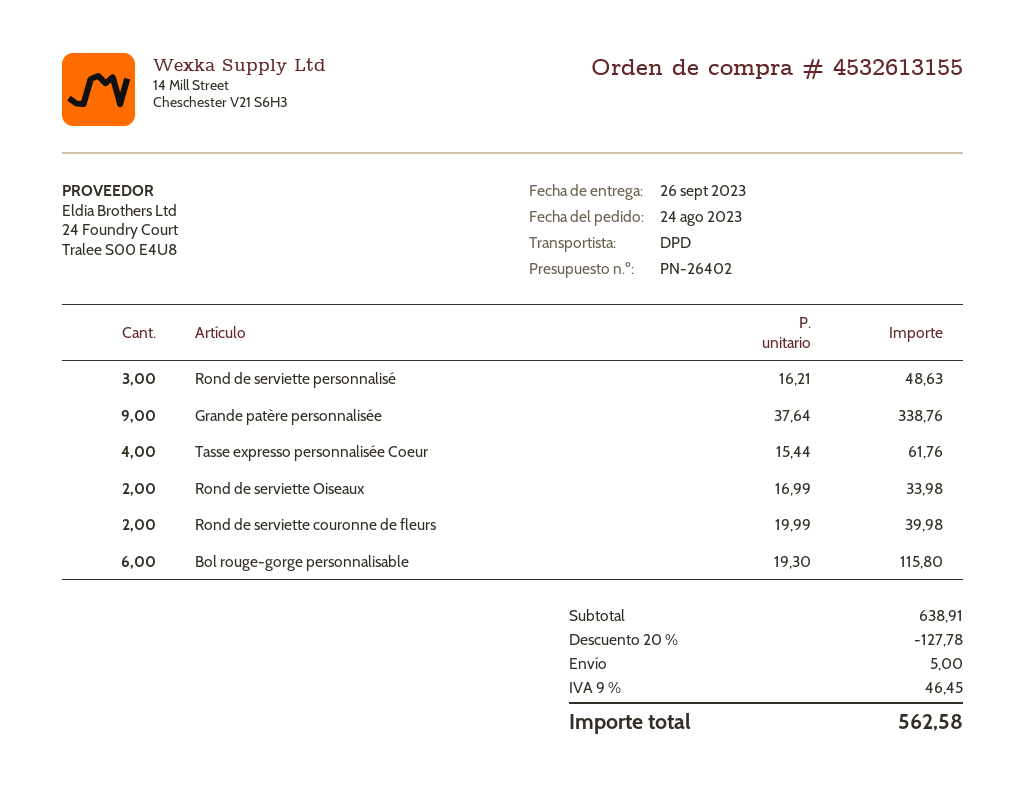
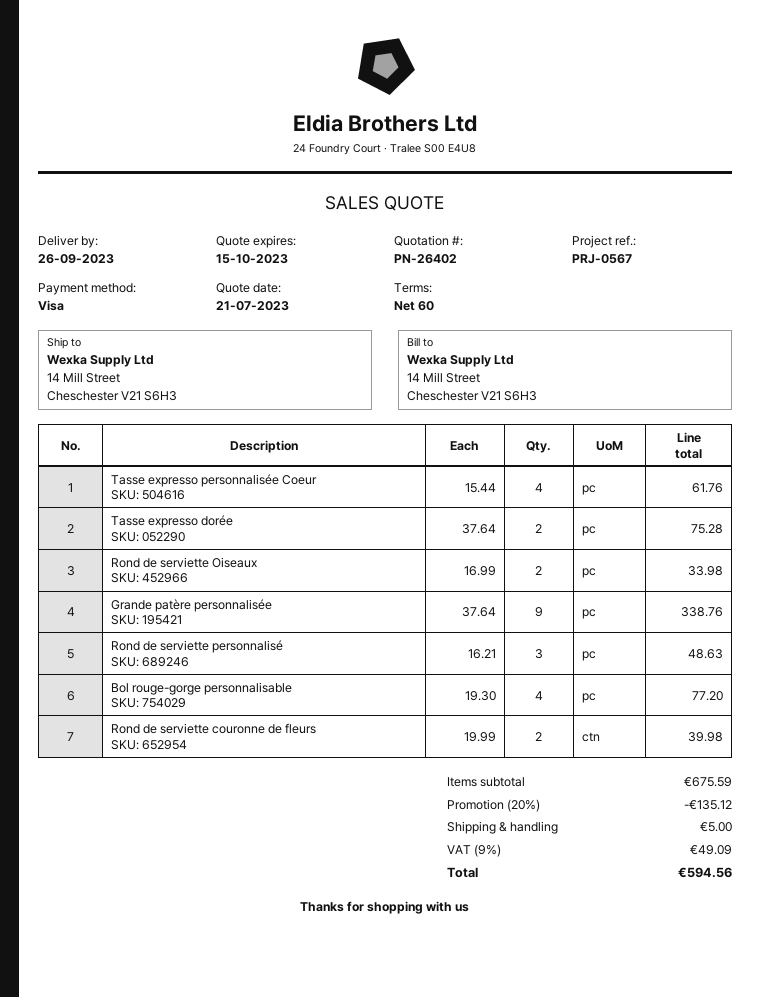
Bol rouge-gorge personnalisable: 6 x 19.30 = 115.80 -> 4 x 19.30 = 77.20
Tasse expresso dorée: none -> 2 x 37.64 = 75.28
subtotal: 638.91 -> 675.59
discount: 20% = 127.78 -> 20% = 135.12
tax: 9% = 46.45 -> 9% = 49.09
total: 562.58 -> 594.56

